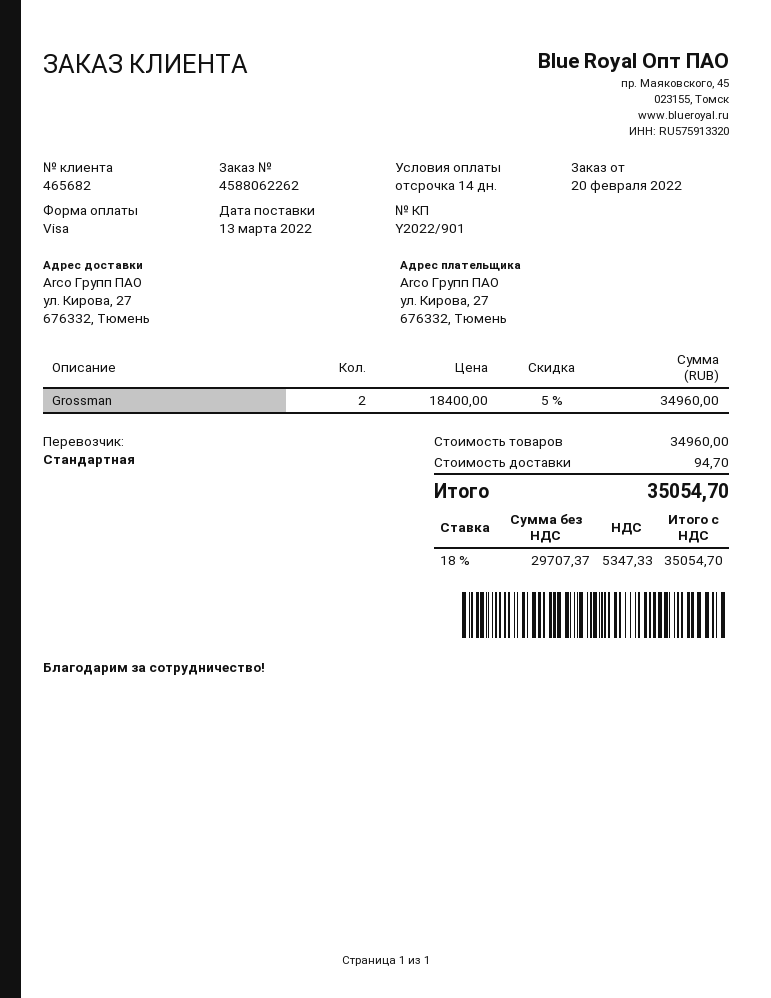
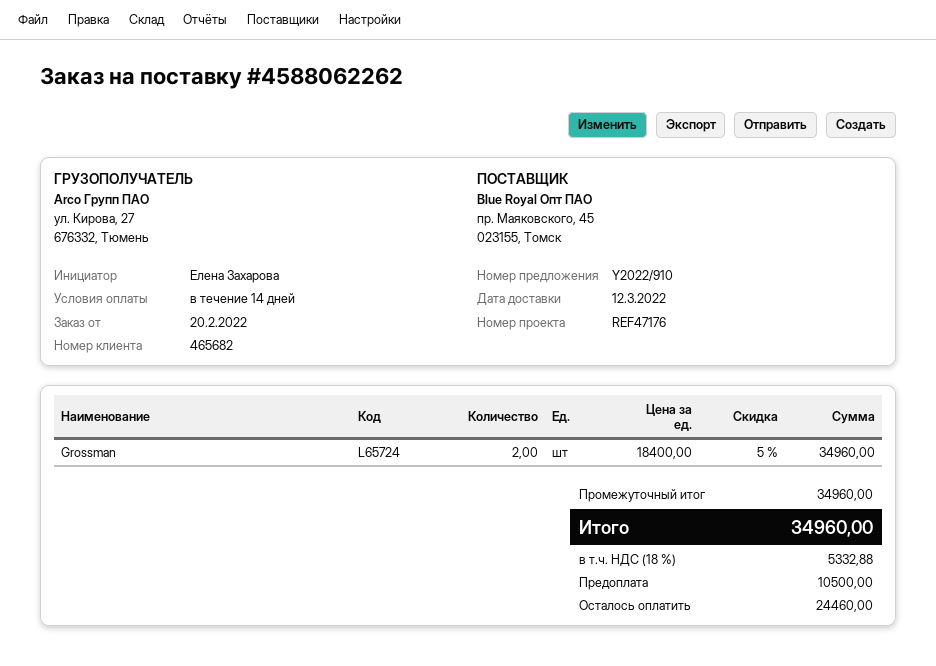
quote number: Y2022/901 -> Y2022/910
delivery date: 2022-03-13 -> 2022-03-12
shipping: 94.70 -> none
tax: 18% = 5347.33 -> 18% = 5332.88
total: 35054.70 -> 34960.00

